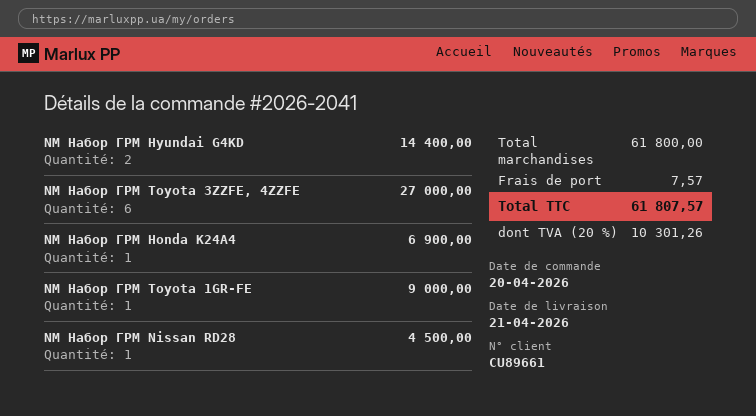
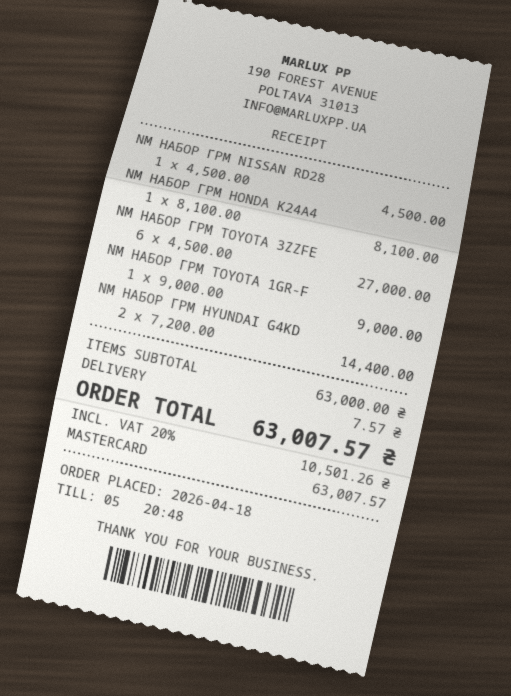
order date: 2026-04-20 -> 2026-04-18
NM Набор ГРМ Honda K24A4: 1 for 6900.00 -> 1 for 8100.00
subtotal: 61800.00 -> 63000.00
tax: 20% = 10301.26 -> 20% = 10501.26
total: 61807.57 -> 63007.57

